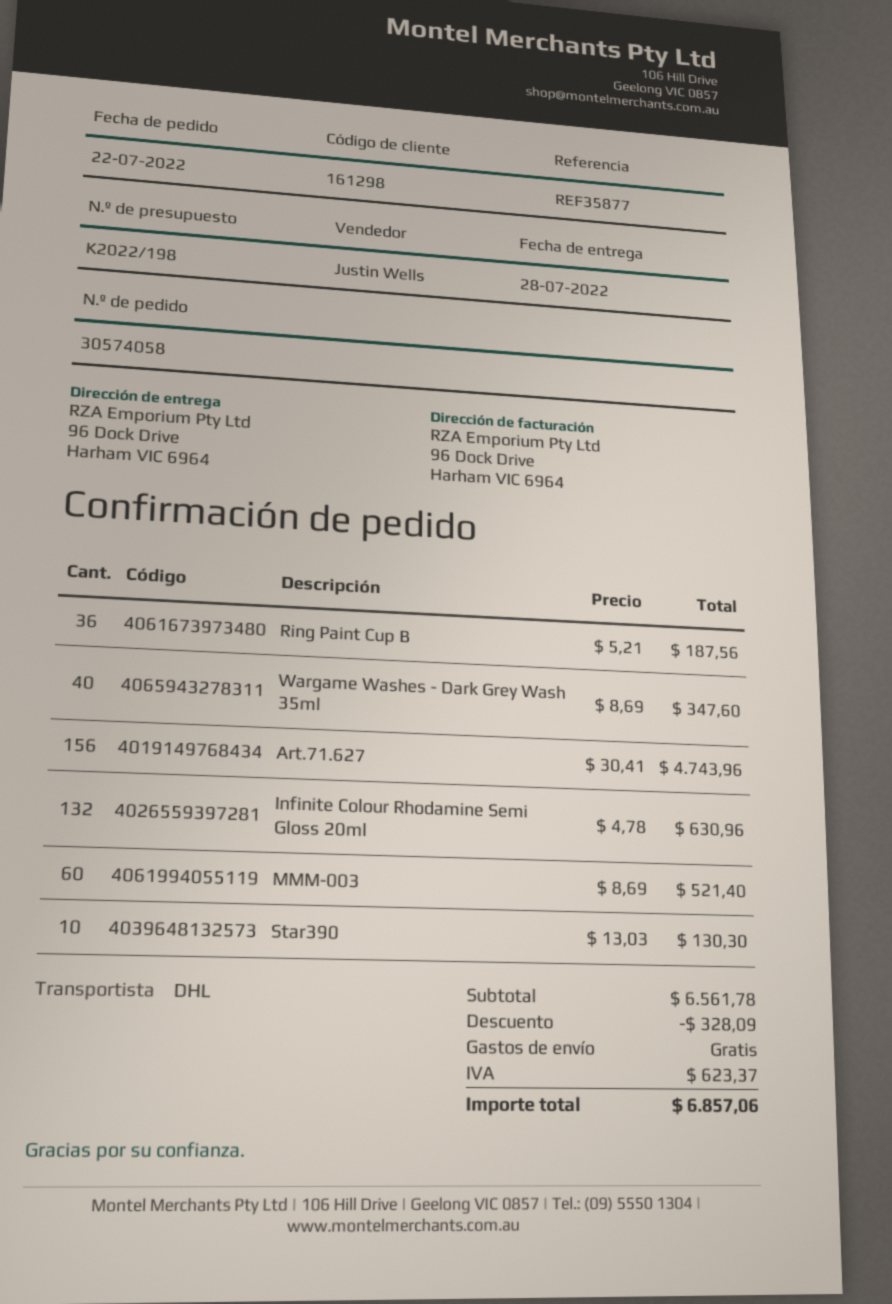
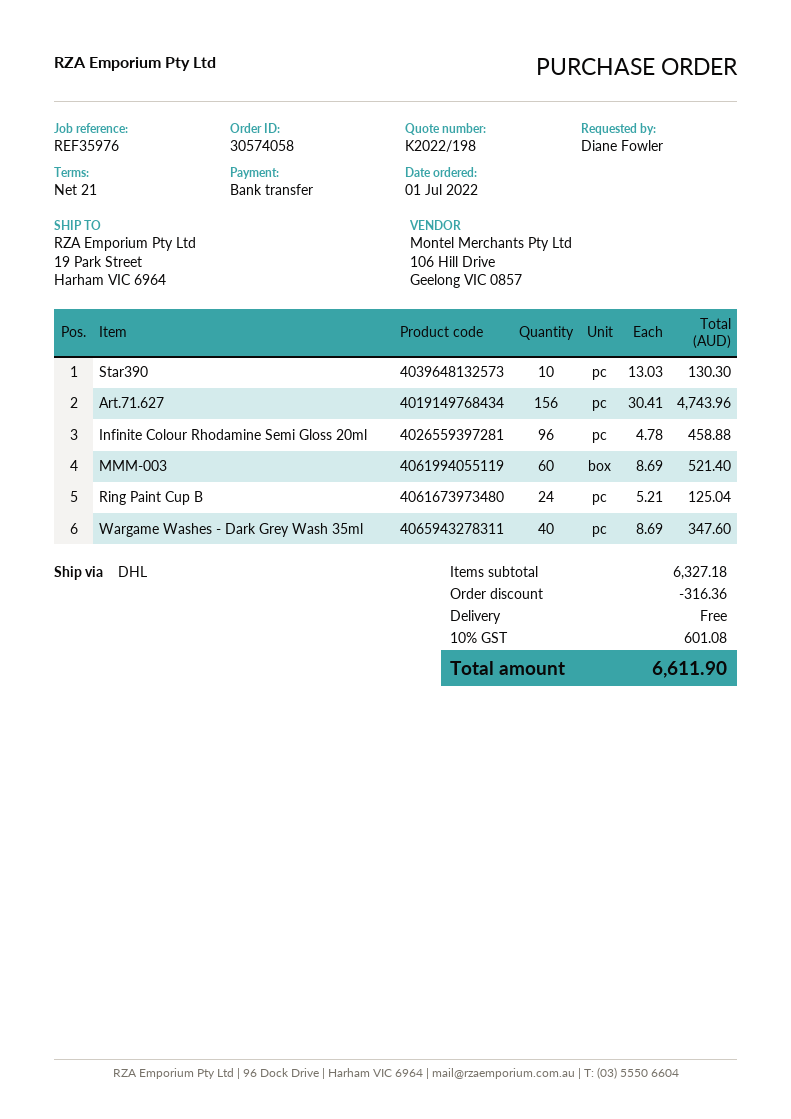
order date: 2022-07-22 -> 2022-07-01
reference: REF35877 -> REF35976
ship to: 96 Dock Drive, Harham VIC 6964 -> 19 Park Street, Harham VIC 6964
Ring Paint Cup B: 36 x 5.21 = 187.56 -> 24 x 5.21 = 125.04
Infinite Colour Rhodamine Semi Gloss 20ml: 132 x 4.78 = 630.96 -> 96 x 4.78 = 458.88
subtotal: 6561.78 -> 6327.18
discount: 328.09 -> 316.36
tax: 623.37 -> 601.08
total: 6857.06 -> 6611.90

